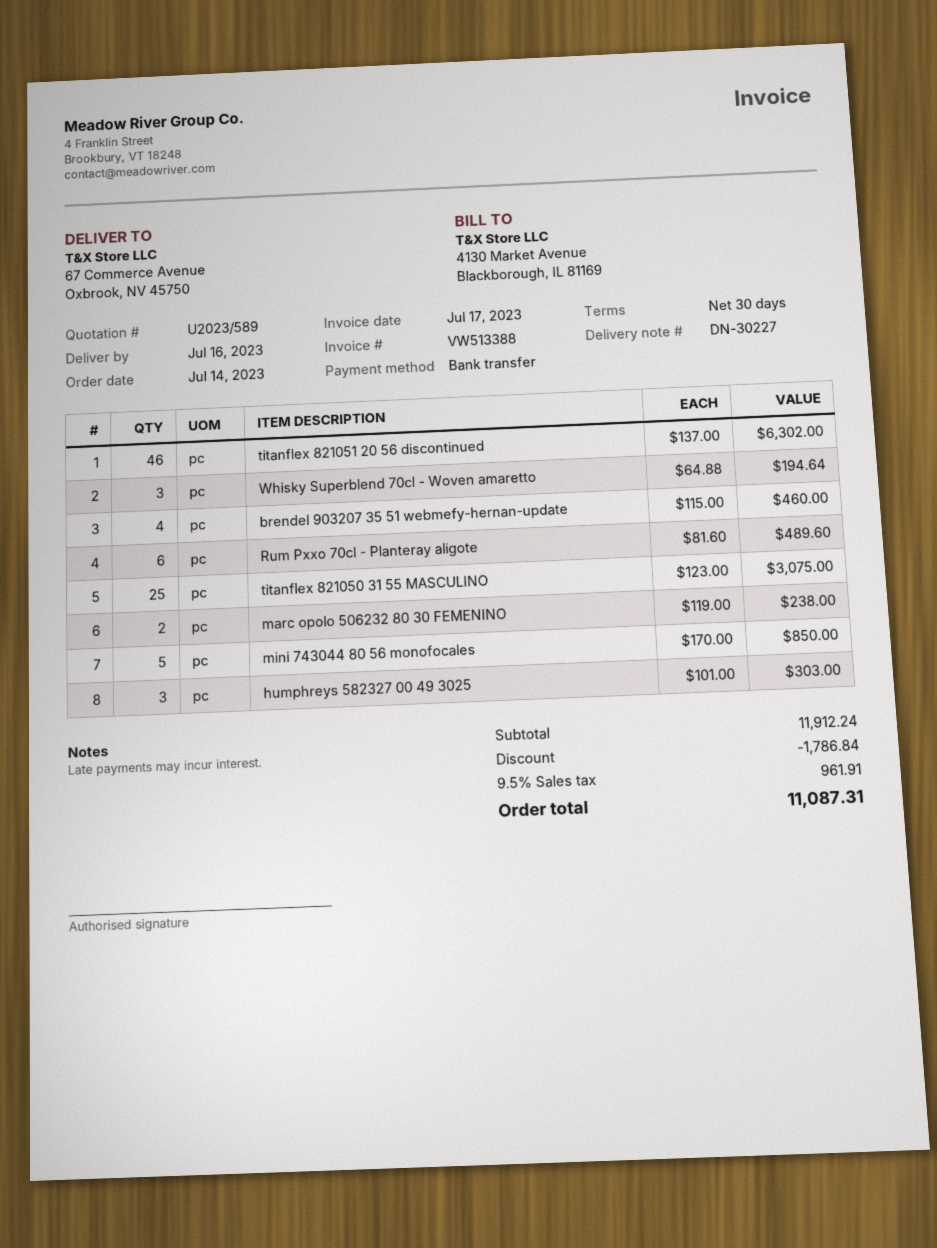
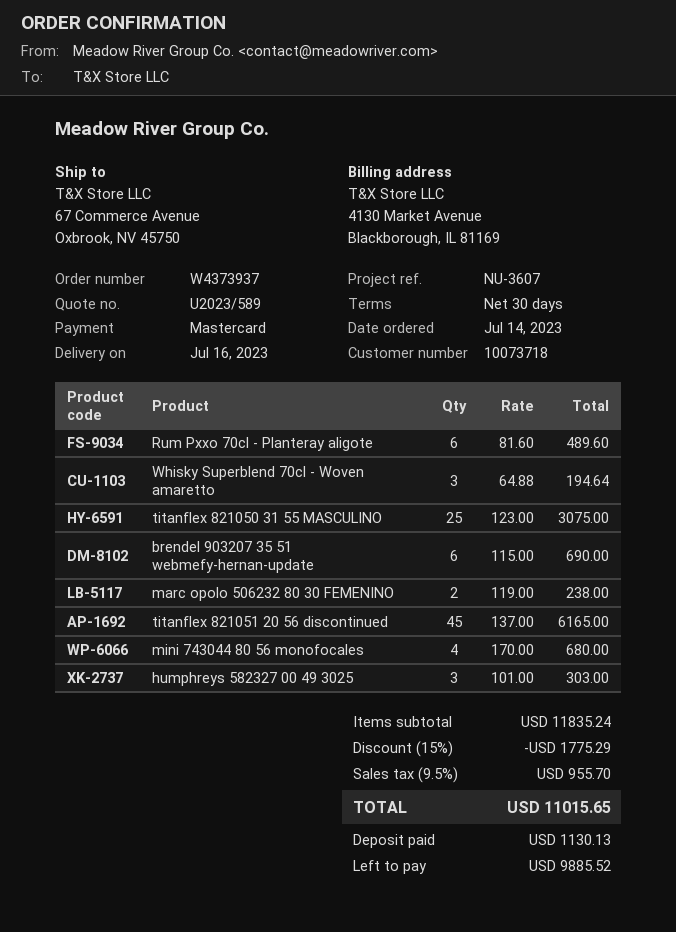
payment method: bank transfer -> Mastercard
titanflex 821051 20 56 discontinued: 46 x 137.00 = 6302.00 -> 45 x 137.00 = 6165.00
brendel 903207 35 51 webmefy-hernan-update: 4 x 115.00 = 460.00 -> 6 x 115.00 = 690.00
mini 743044 80 56 monofocales: 5 x 170.00 = 850.00 -> 4 x 170.00 = 680.00
subtotal: 11912.24 -> 11835.24
discount: 1786.84 -> 1775.29
tax: 9.5% = 961.91 -> 9.5% = 955.70
total: 11087.31 -> 11015.65

